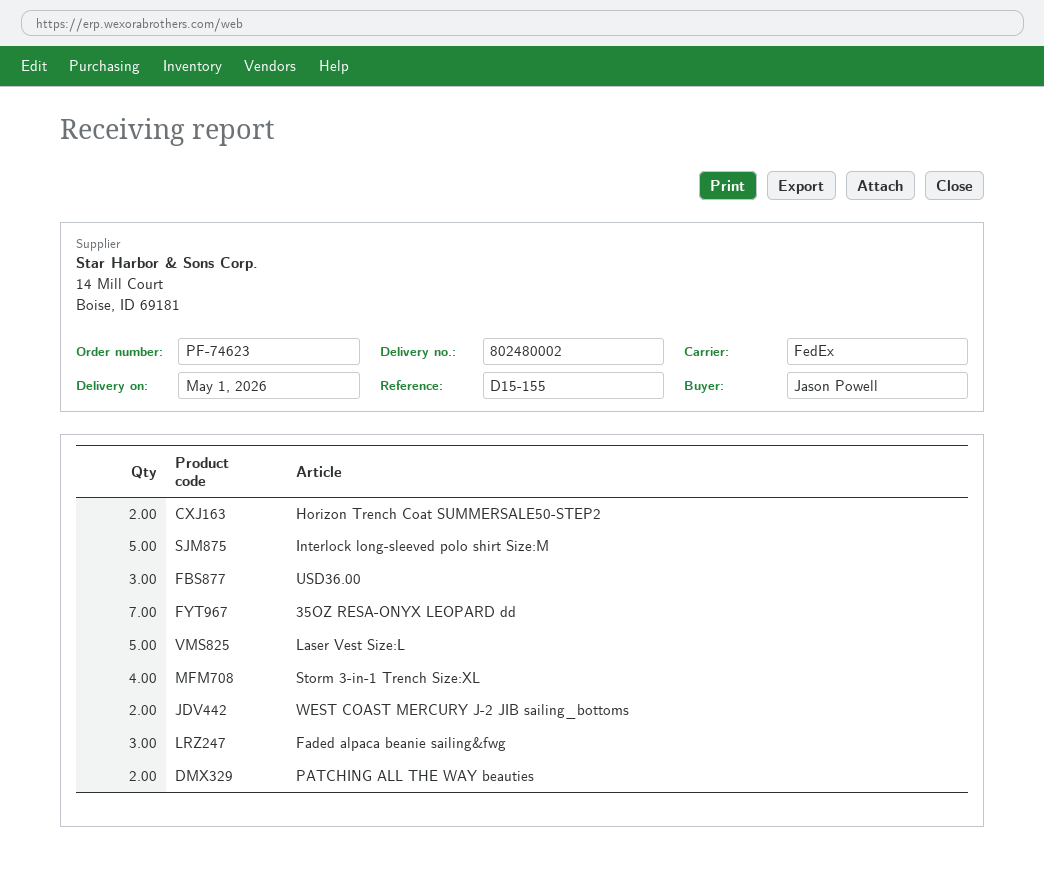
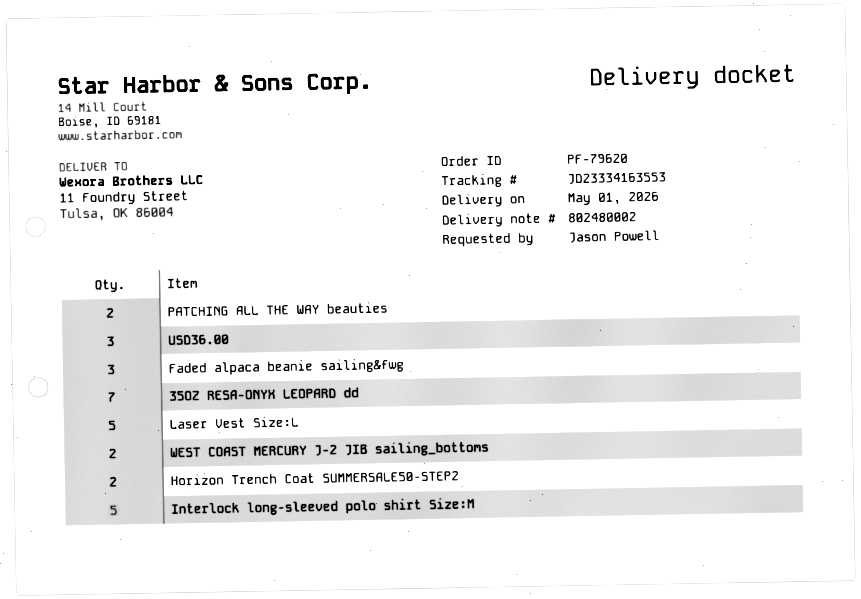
order number: PF-74623 -> PF-79620
Storm 3-in-1 Trench Size:XL: 4 -> none

